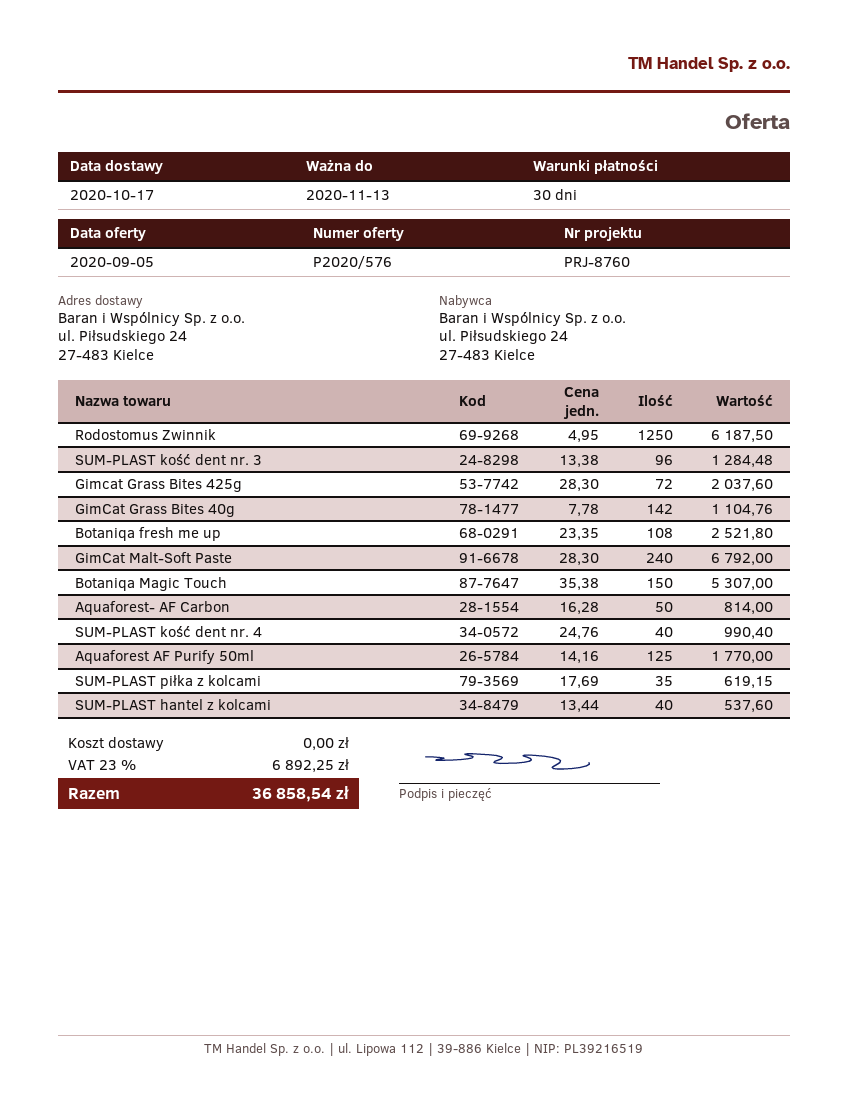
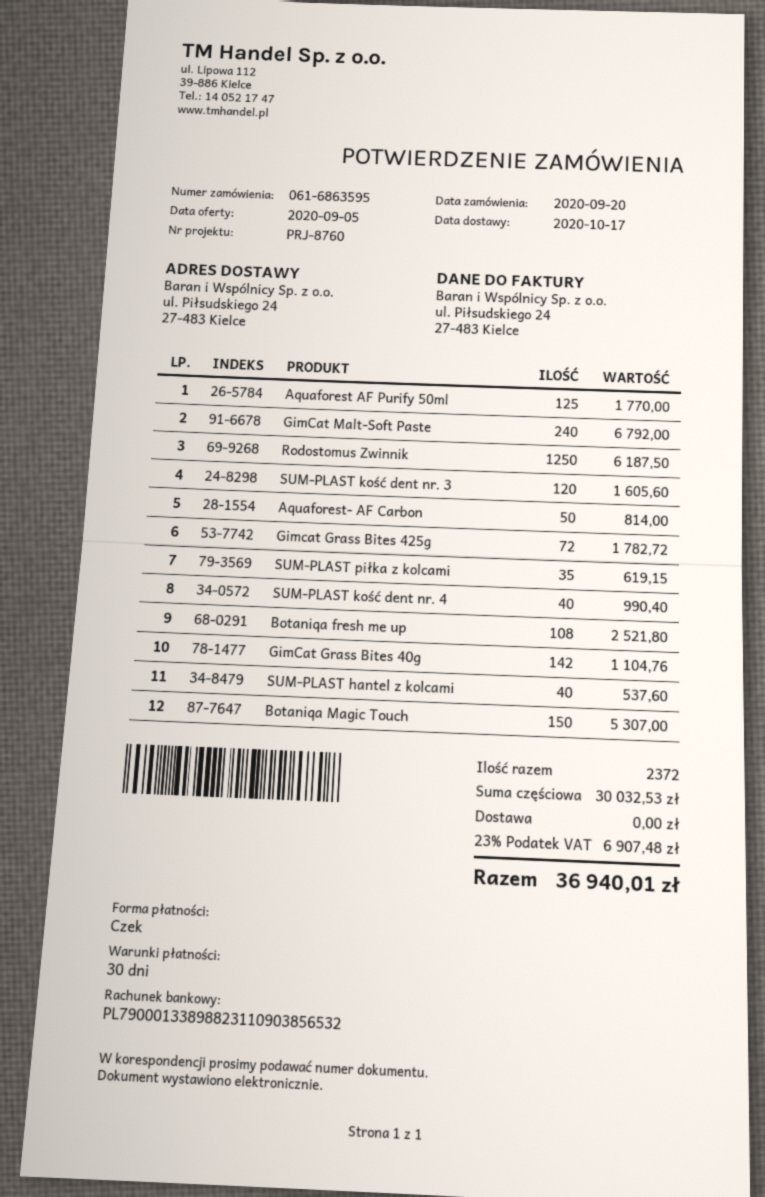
SUM-PLAST kość dent nr. 3: 96 for 1284.48 -> 120 for 1605.60
Gimcat Grass Bites 425g: 72 for 2037.60 -> 72 for 1782.72
tax: 23% = 6892.25 -> 23% = 6907.48
total: 36858.54 -> 36940.01

